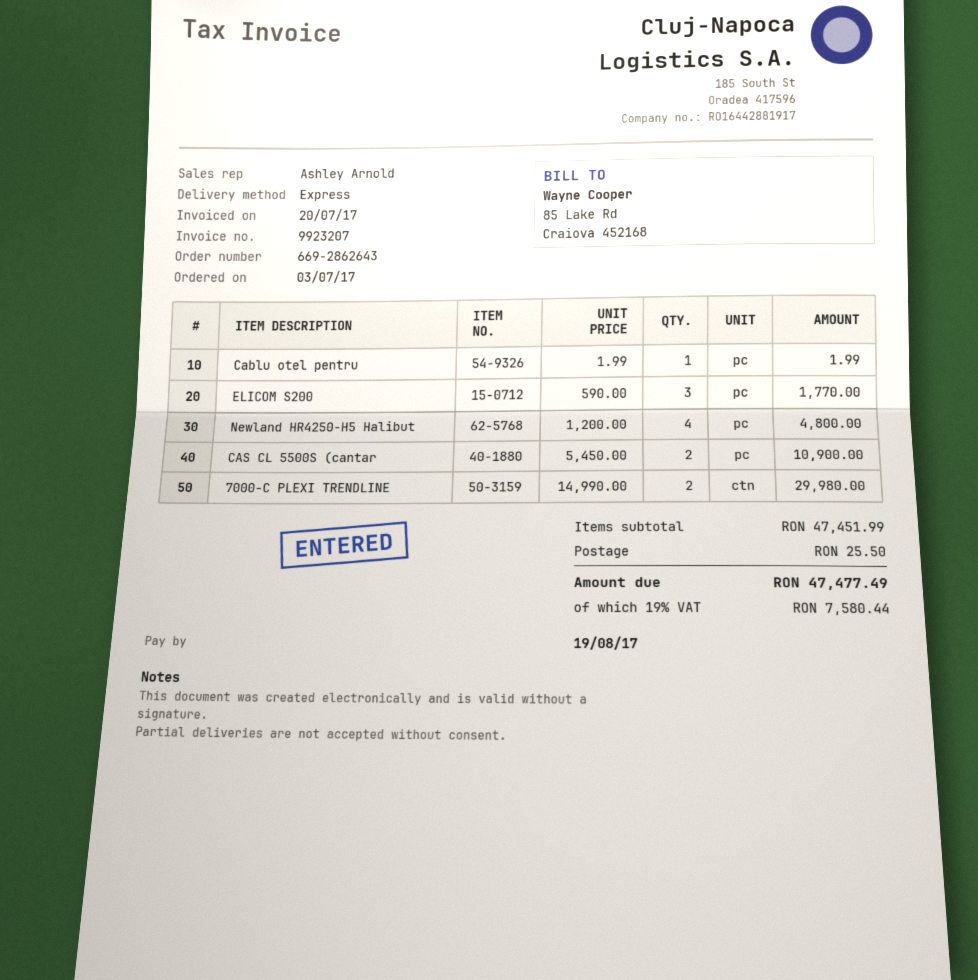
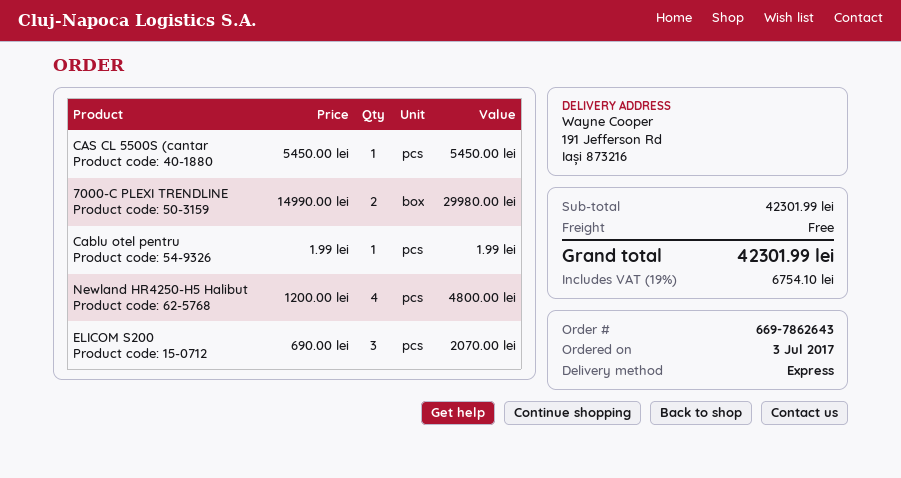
order number: 669-2862643 -> 669-7862643
ELICOM S200: 3 x 590.00 = 1770.00 -> 3 x 690.00 = 2070.00
CAS CL 5500S (cantar: 2 x 5450.00 = 10900.00 -> 1 x 5450.00 = 5450.00
subtotal: 47451.99 -> 42301.99
shipping: 25.50 -> 0.00
tax: 19% = 7580.44 -> 19% = 6754.10
total: 47477.49 -> 42301.99

